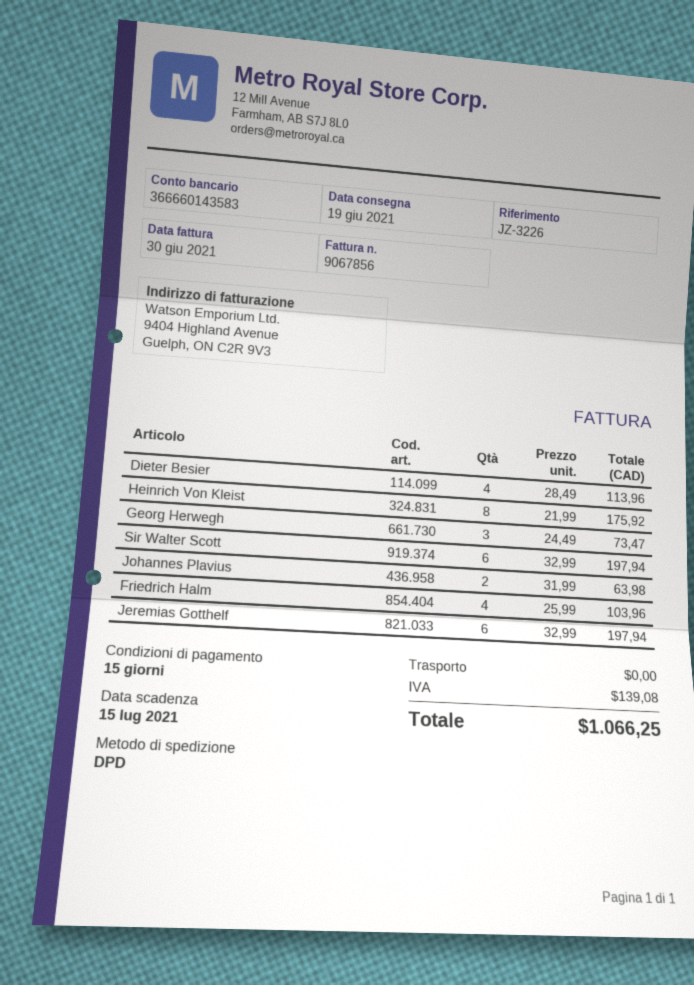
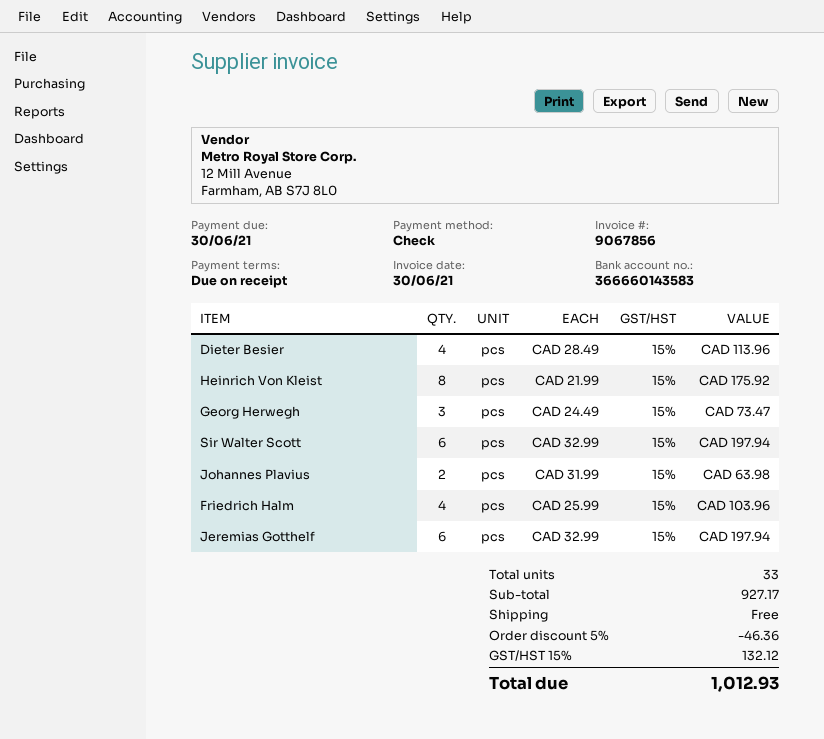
payment terms: 15 days -> on receipt
due date: 2021-07-15 -> 2021-06-30
discount: none -> 5% = 46.36
tax: 139.08 -> 132.12
total: 1066.25 -> 1012.93

